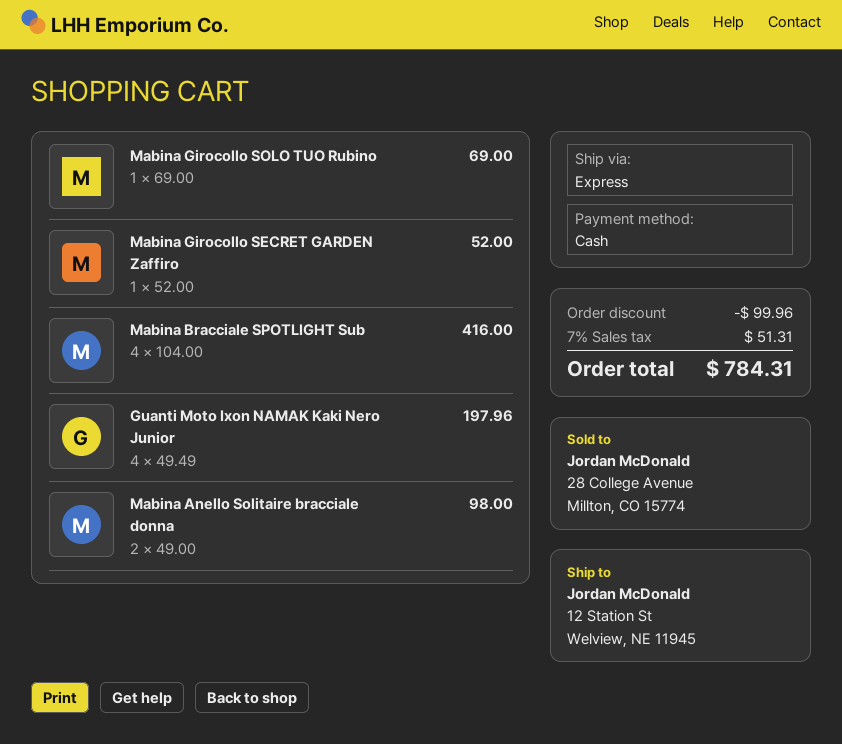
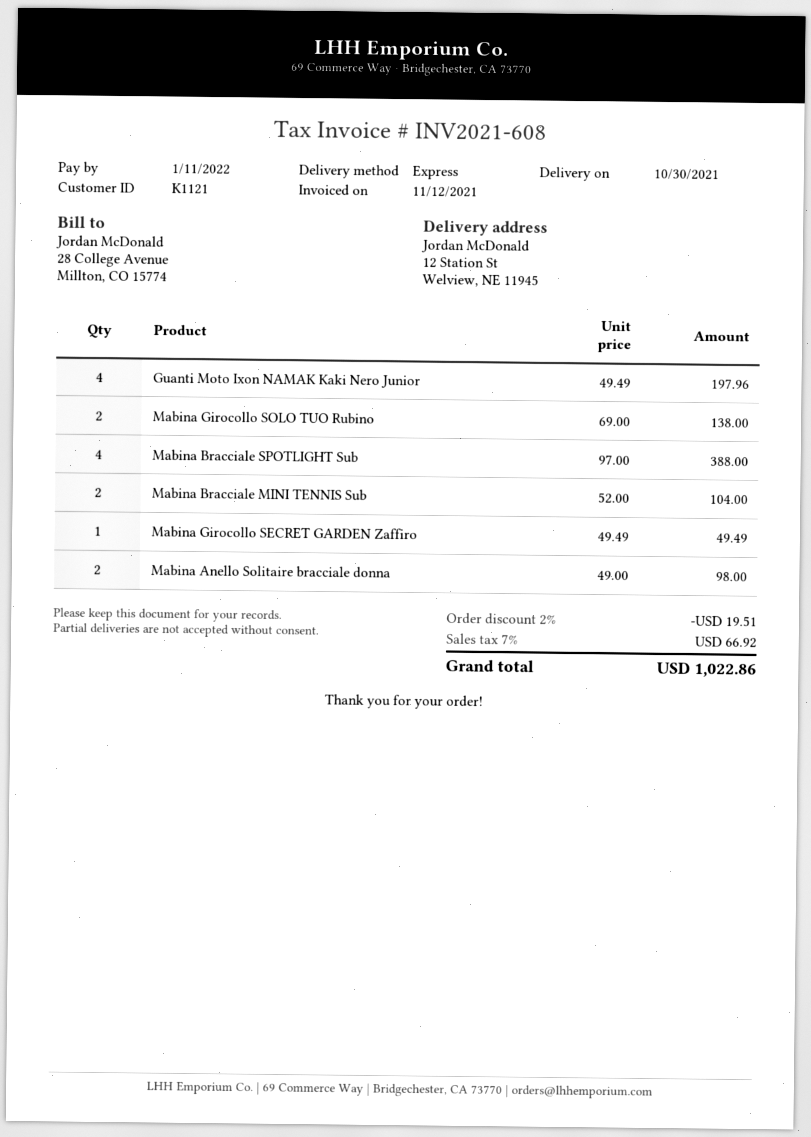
Mabina Girocollo SOLO TUO Rubino: 1 x 69.00 = 69.00 -> 2 x 69.00 = 138.00
Mabina Girocollo SECRET GARDEN Zaffiro: 1 x 52.00 = 52.00 -> 1 x 49.49 = 49.49
Mabina Bracciale SPOTLIGHT Sub: 4 x 104.00 = 416.00 -> 4 x 97.00 = 388.00
Mabina Bracciale MINI TENNIS Sub: none -> 2 x 52.00 = 104.00
discount: 99.96 -> 19.51
tax: 7% = 51.31 -> 7% = 66.92
total: 784.31 -> 1022.86

